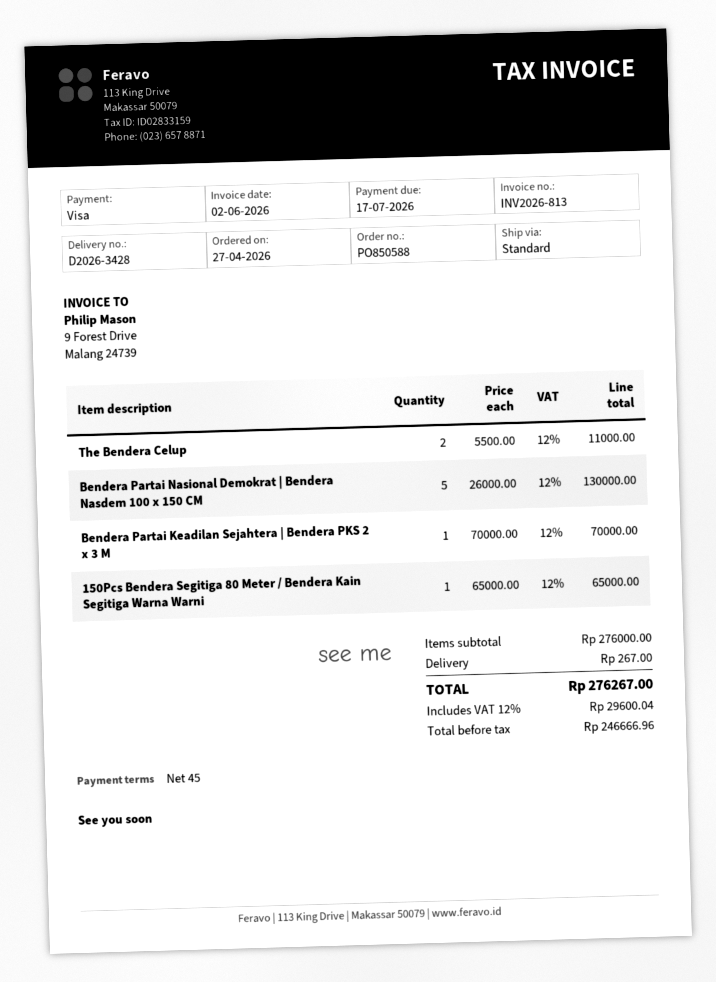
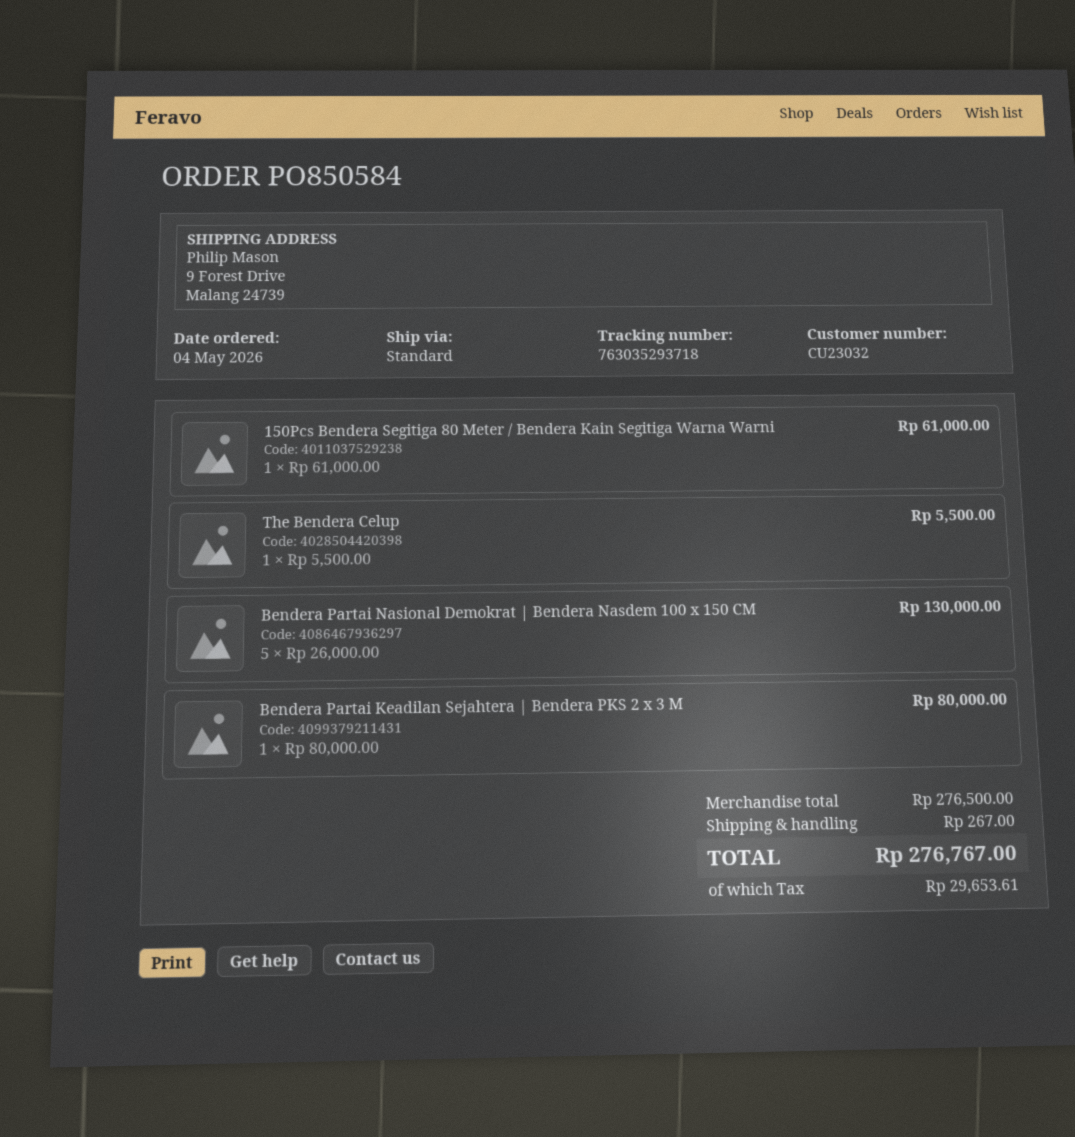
order number: PO850588 -> PO850584
order date: 2026-04-27 -> 2026-05-04
The Bendera Celup: 2 x 5500.00 = 11000.00 -> 1 x 5500.00 = 5500.00
Bendera Partai Keadilan Sejahtera | Bendera PKS 2 x 3 M: 1 x 70000.00 = 70000.00 -> 1 x 80000.00 = 80000.00
150Pcs Bendera Segitiga 80 Meter / Bendera Kain Segitiga Warna Warni: 1 x 65000.00 = 65000.00 -> 1 x 61000.00 = 61000.00
subtotal: 276000.00 -> 276500.00
tax: 29600.04 -> 29653.61
total: 276267.00 -> 276767.00

